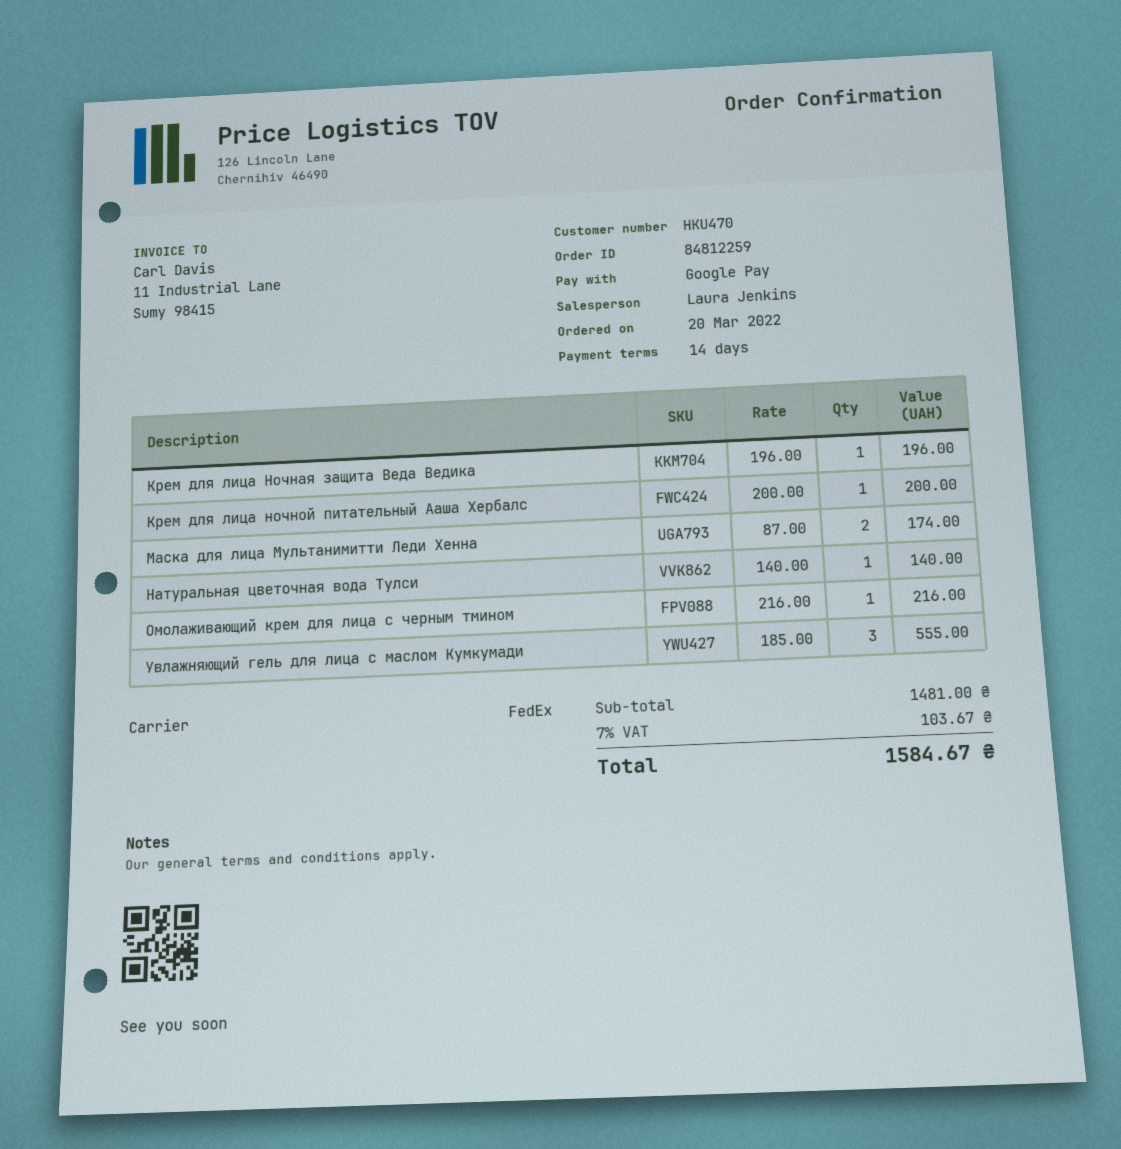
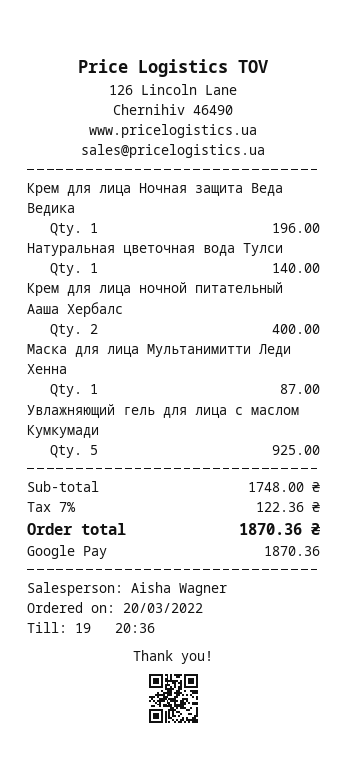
sales rep: Laura Jenkins -> Aisha Wagner
Крем для лица ночной питательный Ааша Хербалс: 1 for 200.00 -> 2 for 400.00
Маска для лица Мультанимитти Леди Хенна: 2 for 174.00 -> 1 for 87.00
Омолаживающий крем для лица с черным тмином: 1 for 216.00 -> none
Увлажняющий гель для лица с маслом Кумкумади: 3 for 555.00 -> 5 for 925.00
subtotal: 1481.00 -> 1748.00
tax: 7% = 103.67 -> 7% = 122.36
total: 1584.67 -> 1870.36

